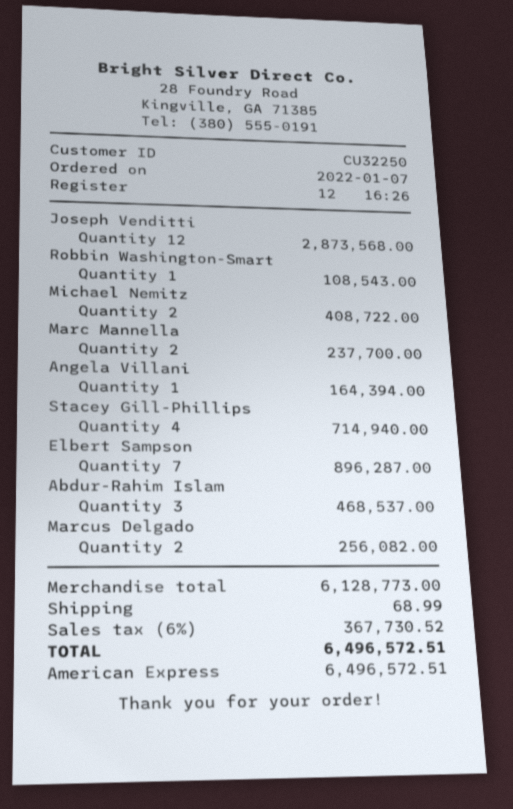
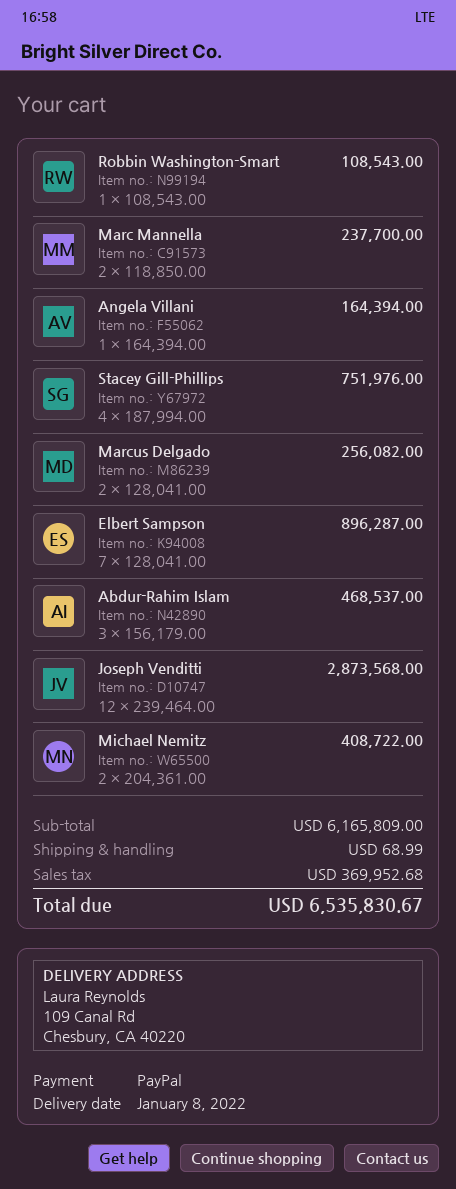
payment method: American Express -> PayPal
Stacey Gill-Phillips: 4 for 714940.00 -> 4 for 751976.00
subtotal: 6128773.00 -> 6165809.00
tax: 367730.52 -> 369952.68
total: 6496572.51 -> 6535830.67

